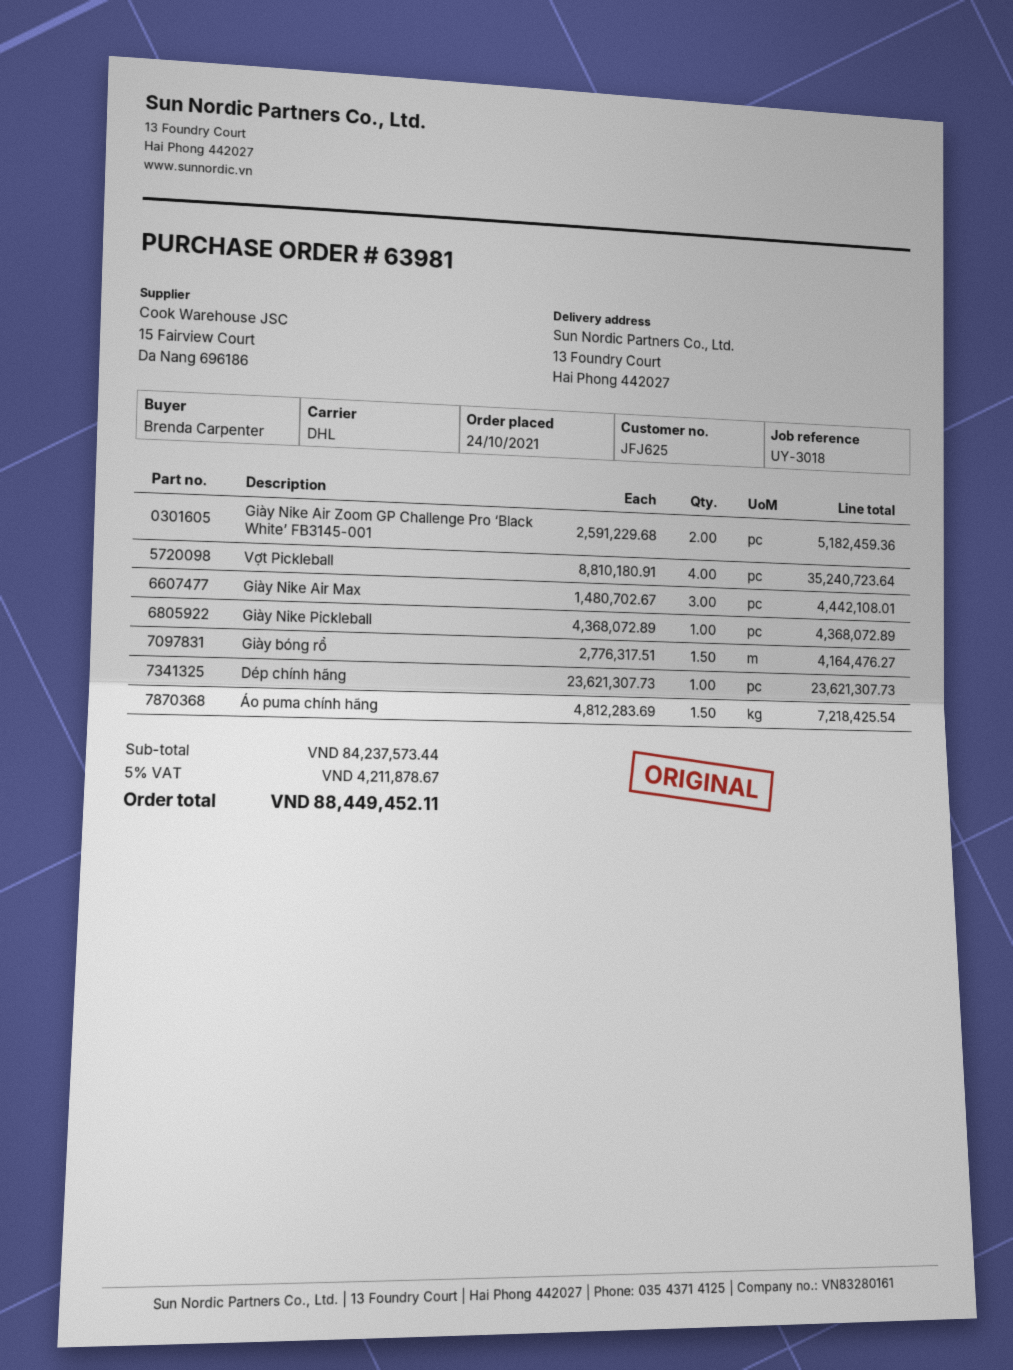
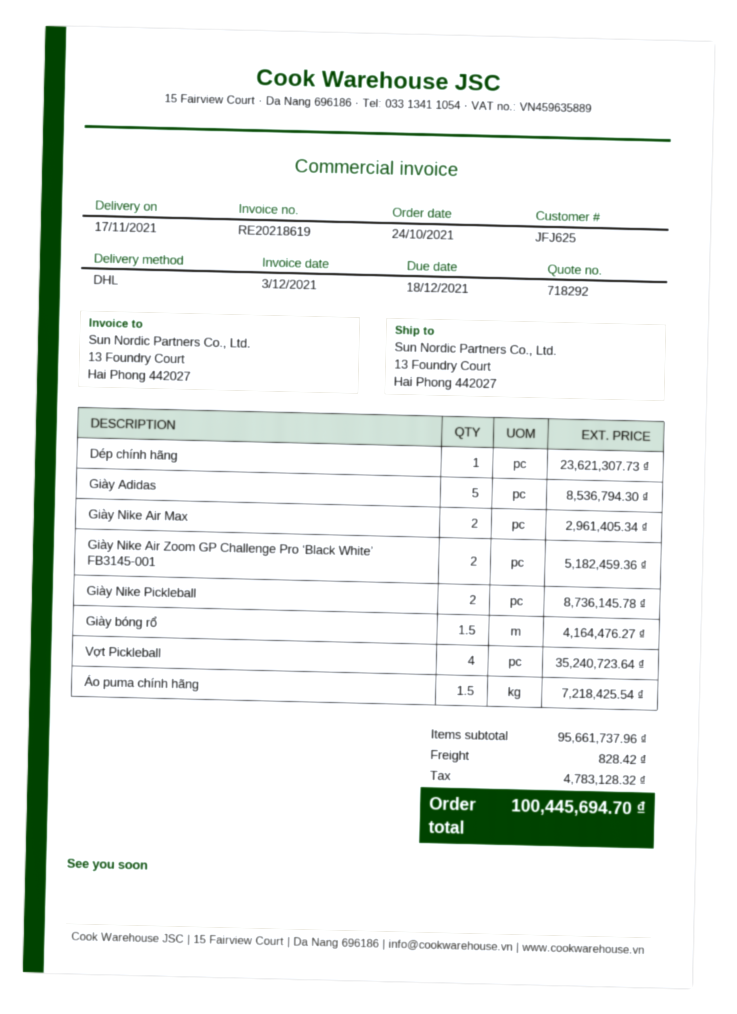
Giày Nike Air Max: 3 for 4442108.01 -> 2 for 2961405.34
Giày Nike Pickleball: 1 for 4368072.89 -> 2 for 8736145.78
Giày Adidas: none -> 5 for 8536794.30
subtotal: 84237573.44 -> 95661737.96
shipping: none -> 828.42
tax: 4211878.67 -> 4783128.32
total: 88449452.11 -> 100445694.70

